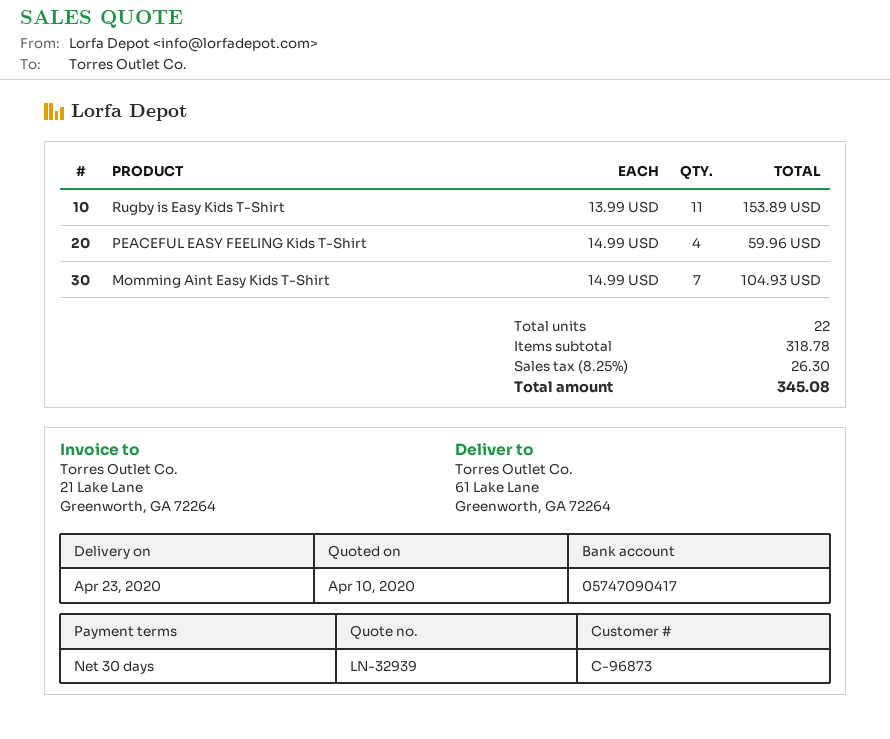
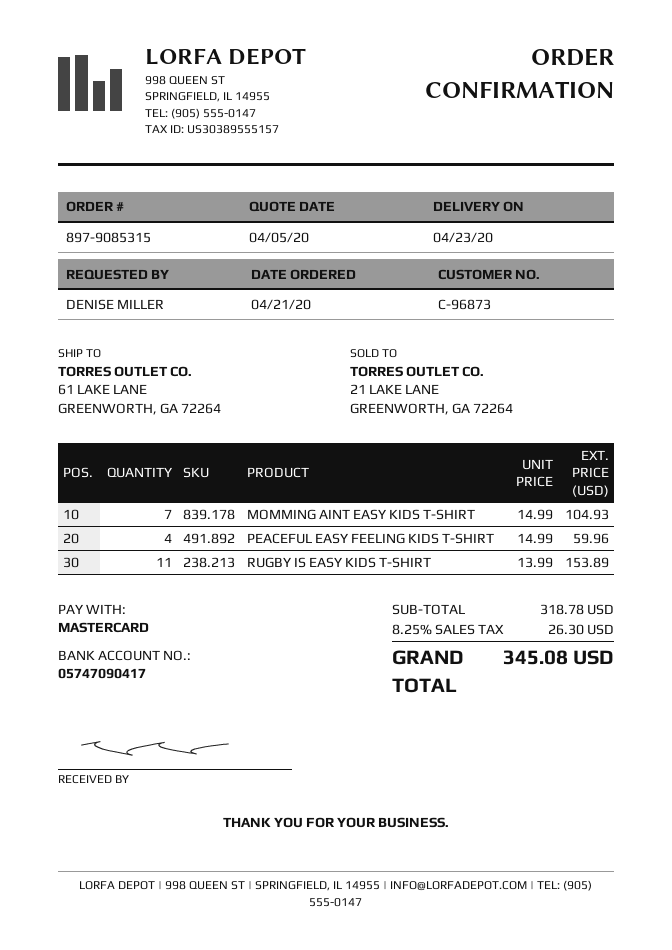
quote date: 2020-04-10 -> 2020-04-05

